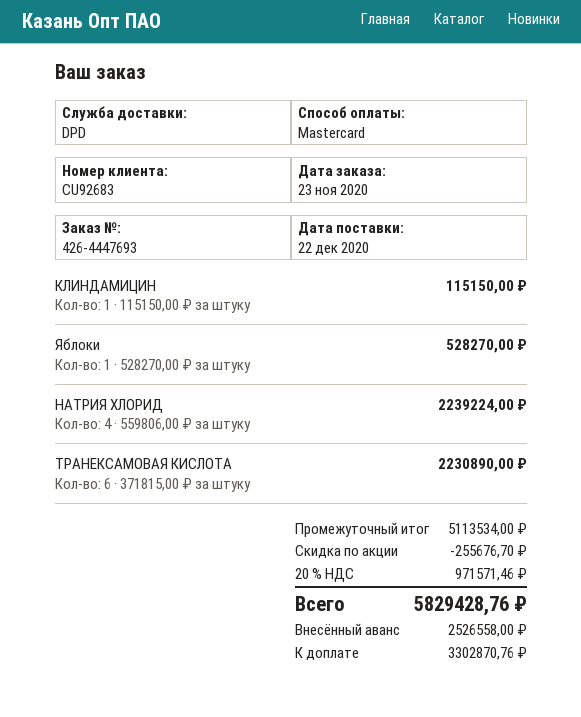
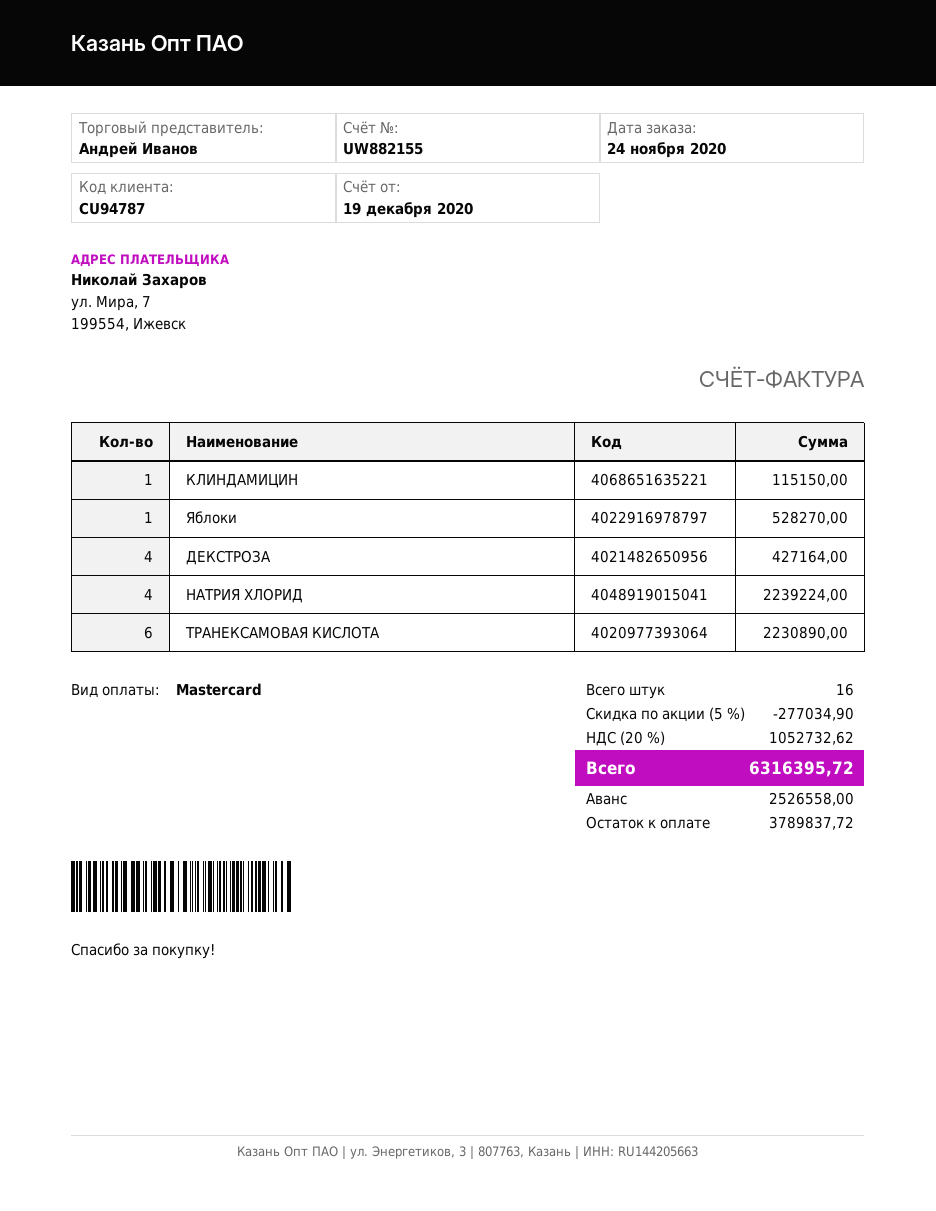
order date: 2020-11-23 -> 2020-11-24
customer number: CU92683 -> CU94787
ДЕКСТРОЗА: none -> 4 for 427164.00
discount: 255676.70 -> 277034.90
tax: 20% = 971571.46 -> 20% = 1052732.62
total: 5829428.76 -> 6316395.72
balance: 3302870.76 -> 3789837.72

